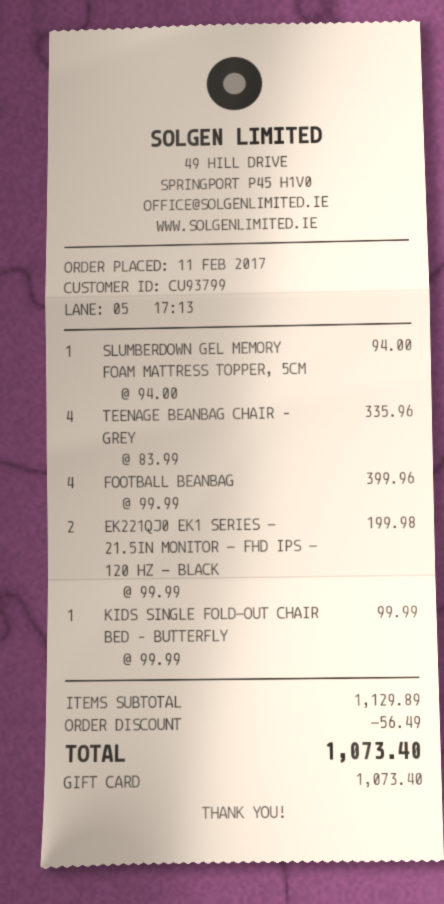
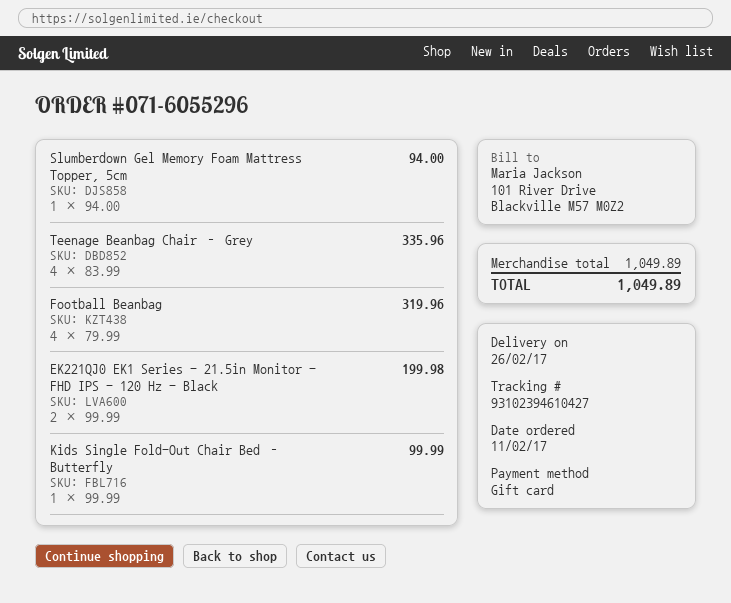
FOOTBALL BEANBAG: 4 x 99.99 = 399.96 -> 4 x 79.99 = 319.96
subtotal: 1129.89 -> 1049.89
discount: 56.49 -> none
total: 1073.40 -> 1049.89

